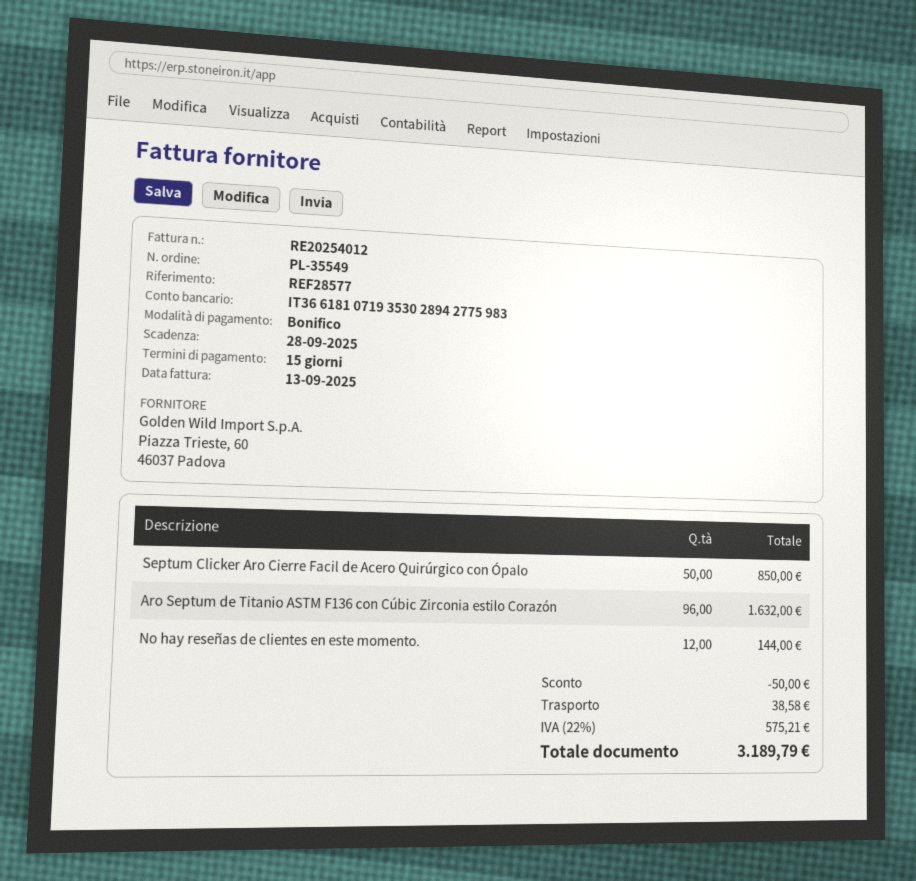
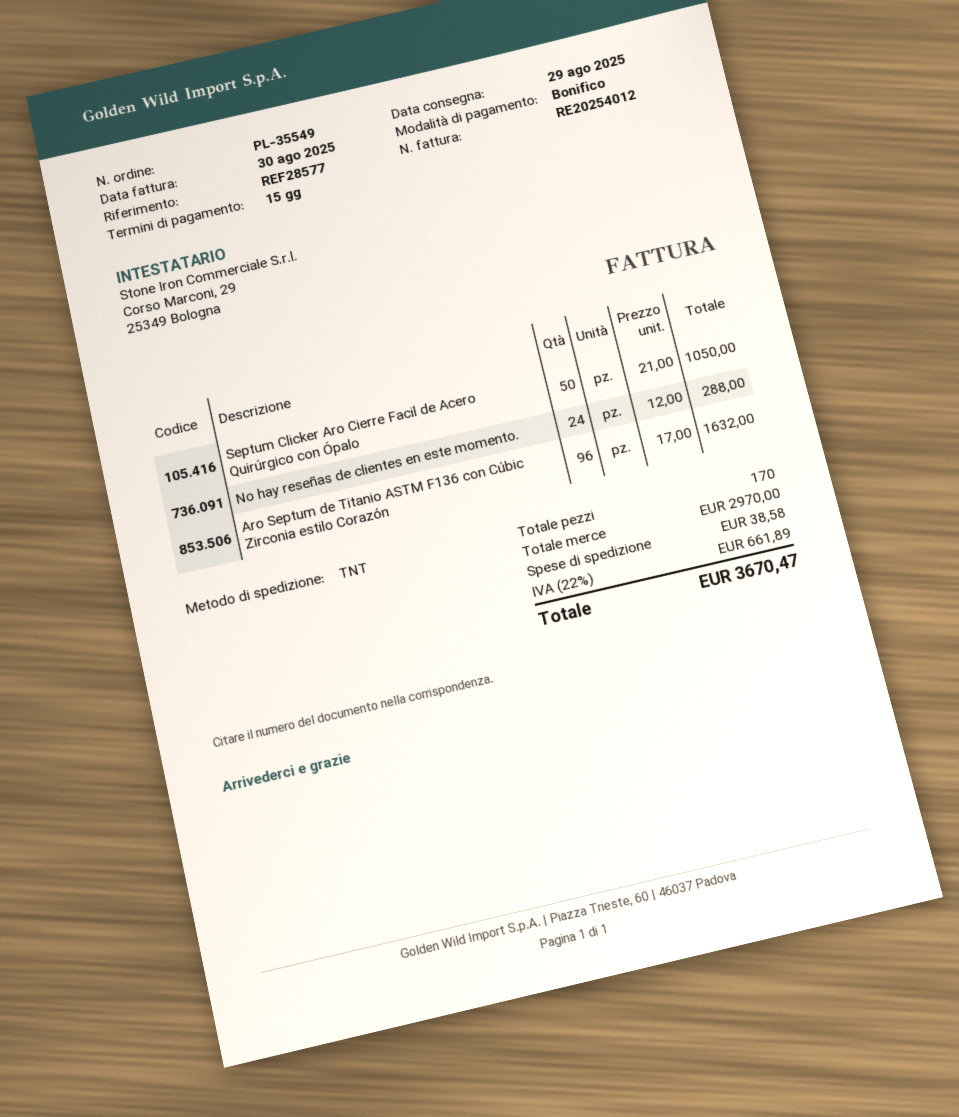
invoice date: 2025-09-13 -> 2025-08-30
Septum Clicker Aro Cierre Facil de Acero Quirúrgico con Ópalo: 50 for 850.00 -> 50 for 1050.00
No hay reseñas de clientes en este momento.: 12 for 144.00 -> 24 for 288.00
discount: 50.00 -> none
tax: 22% = 575.21 -> 22% = 661.89
total: 3189.79 -> 3670.47

